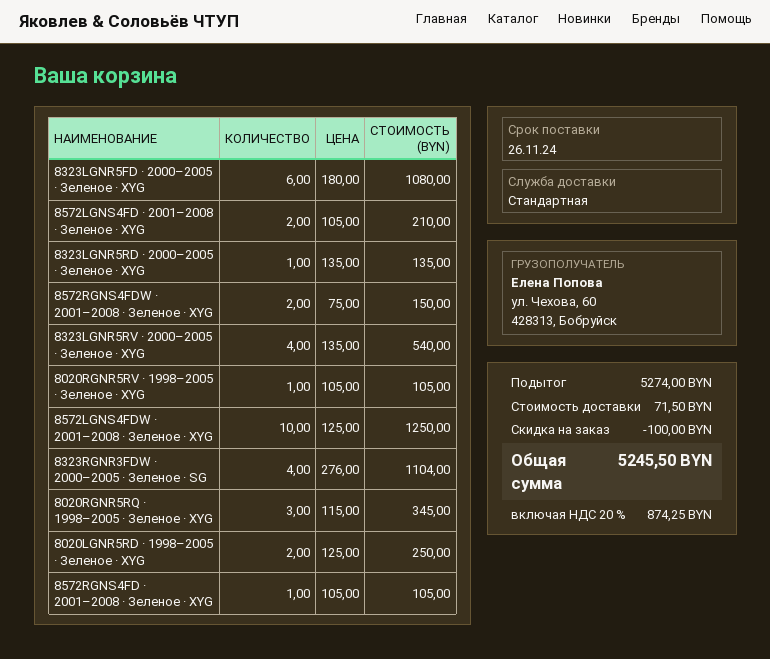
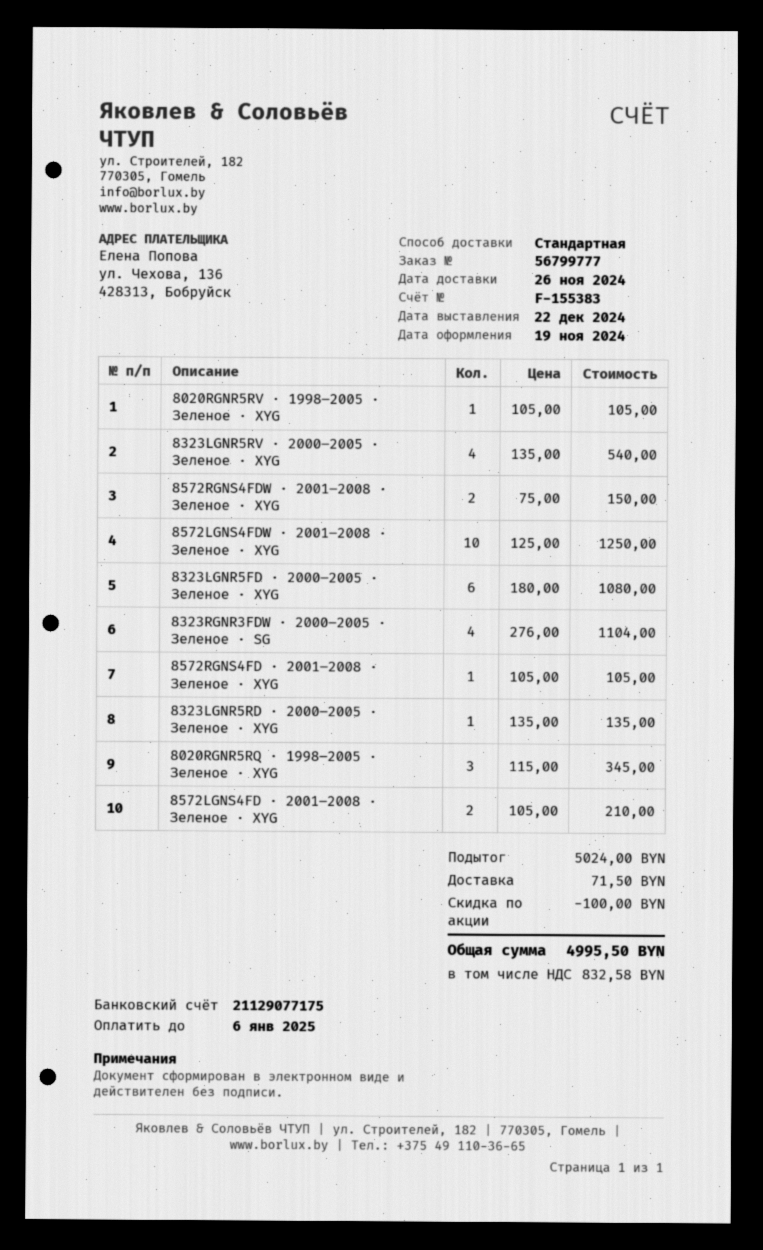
8020LGNR5RD · 1998–2005 · Зеленое · XYG: 2 x 125.00 = 250.00 -> none
subtotal: 5274.00 -> 5024.00
tax: 874.25 -> 832.58
total: 5245.50 -> 4995.50

